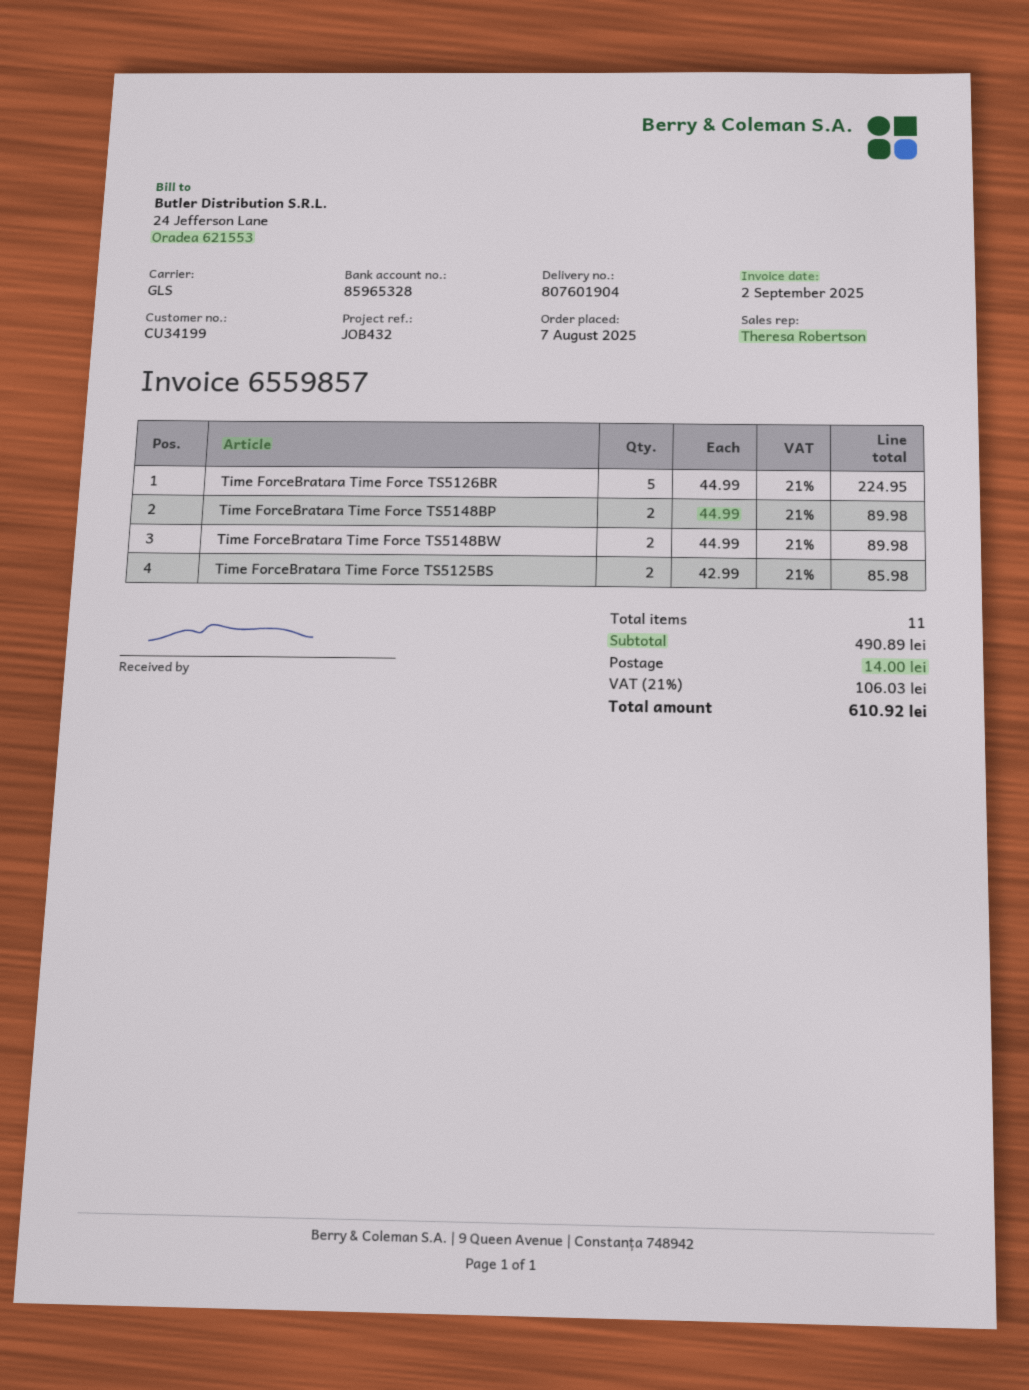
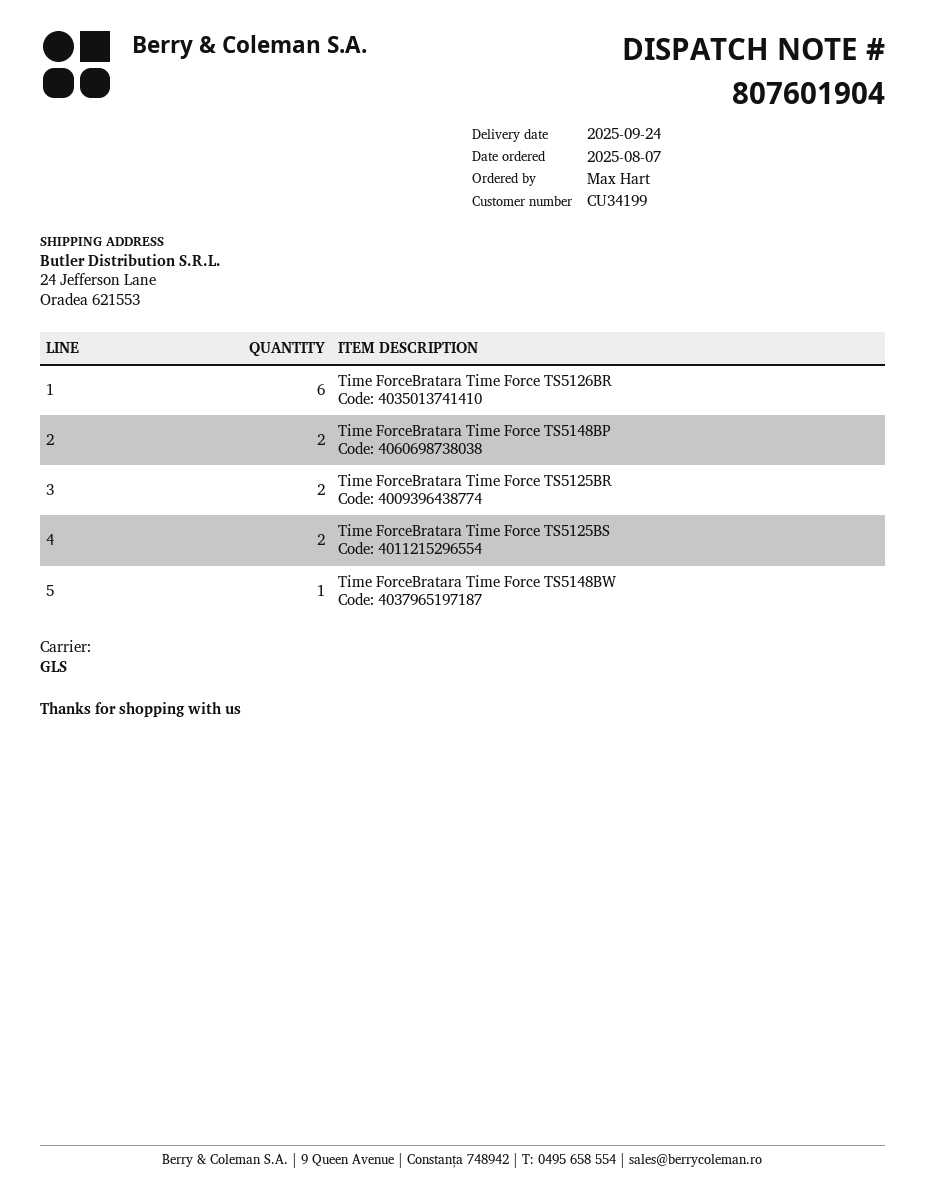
Time ForceBratara Time Force TS5126BR: 5 -> 6
Time ForceBratara Time Force TS5148BW: 2 -> 1
Time ForceBratara Time Force TS5125BR: none -> 2

